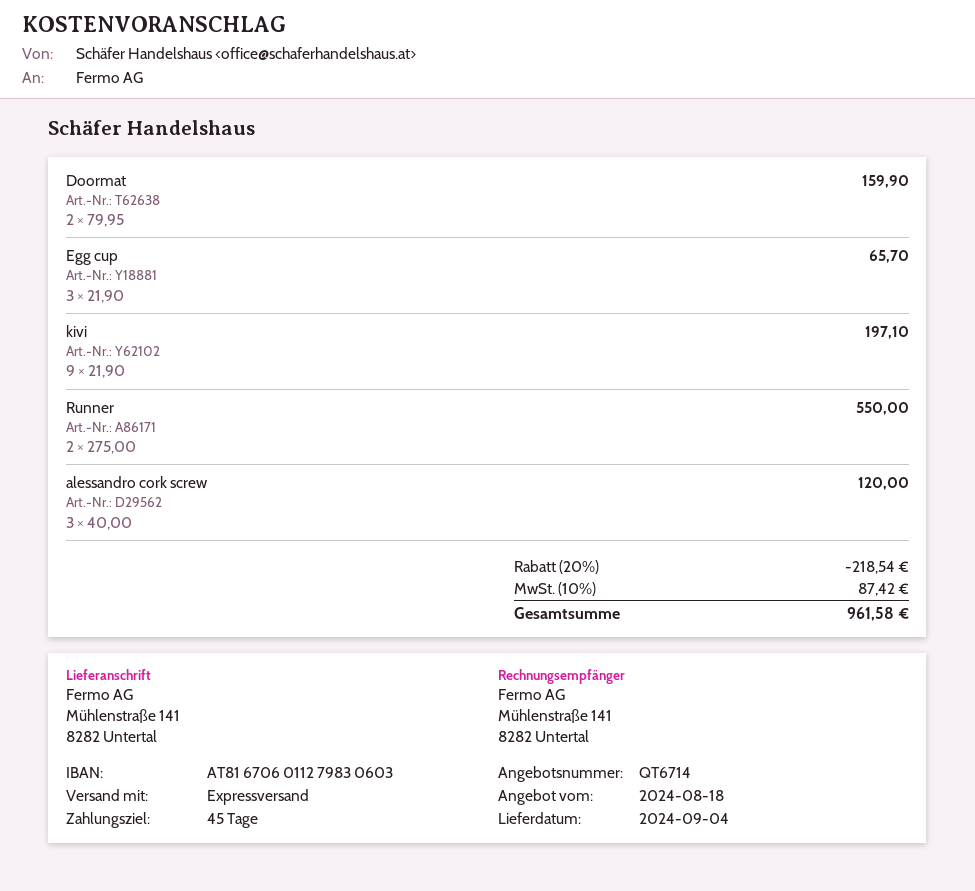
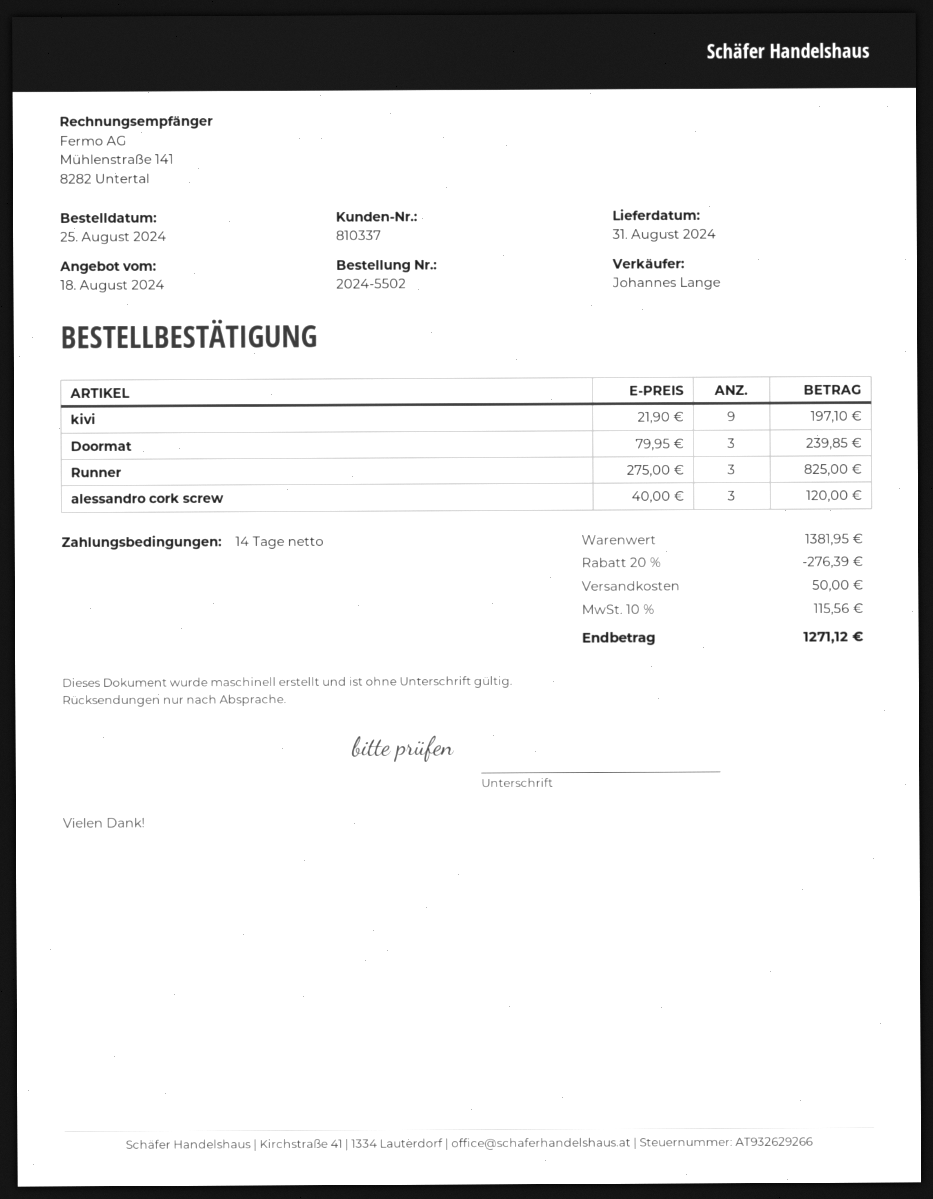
delivery date: 2024-09-04 -> 2024-08-31
payment terms: 45 days -> 14 days
Doormat: 2 x 79.95 = 159.90 -> 3 x 79.95 = 239.85
Egg cup: 3 x 21.90 = 65.70 -> none
Runner: 2 x 275.00 = 550.00 -> 3 x 275.00 = 825.00
discount: 20% = 218.54 -> 20% = 276.39
shipping: none -> 50.00
tax: 10% = 87.42 -> 10% = 115.56
total: 961.58 -> 1271.12

